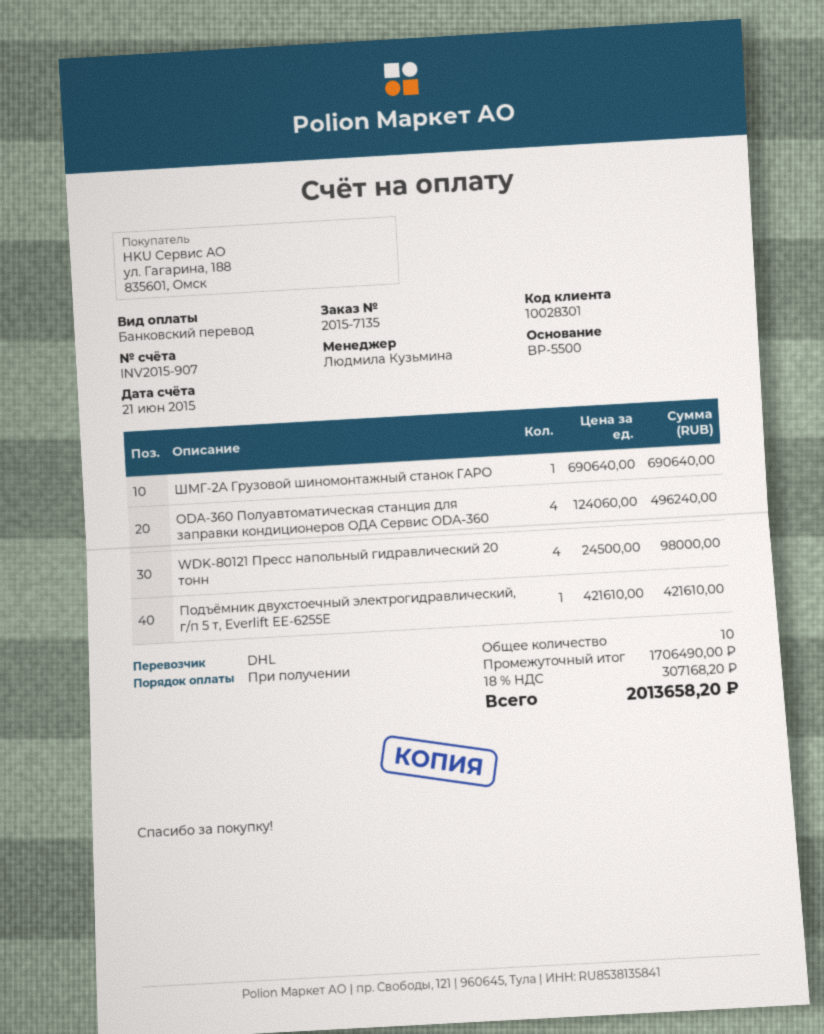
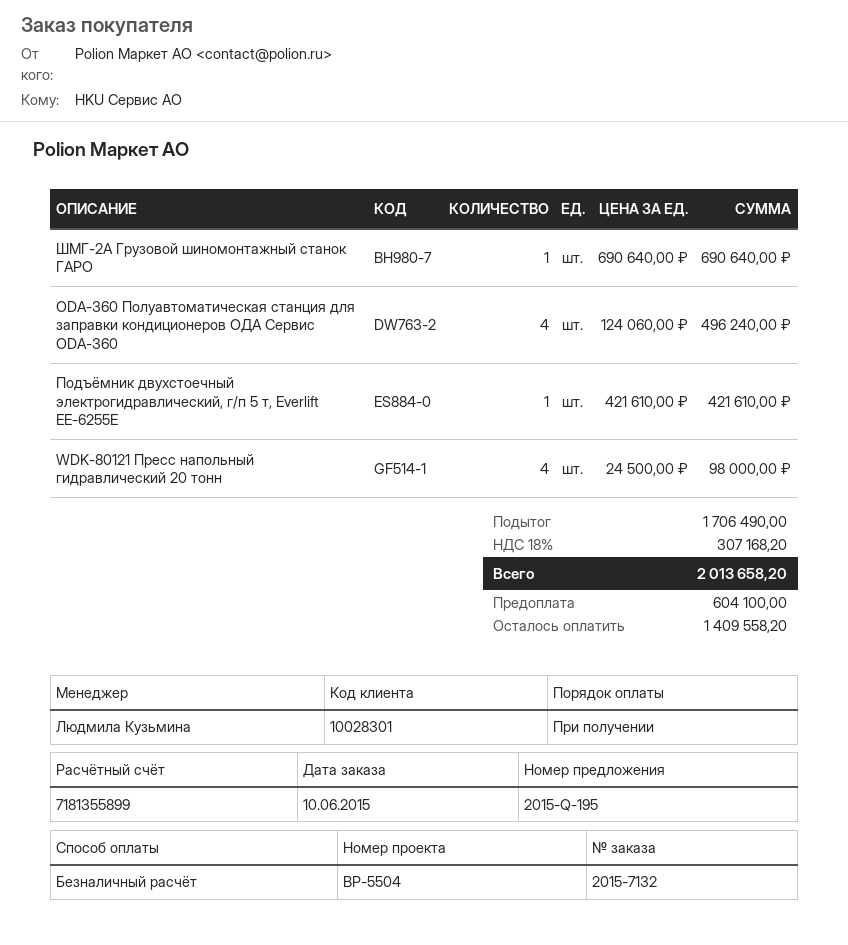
order number: 2015-7135 -> 2015-7132
reference: BP-5500 -> BP-5504

